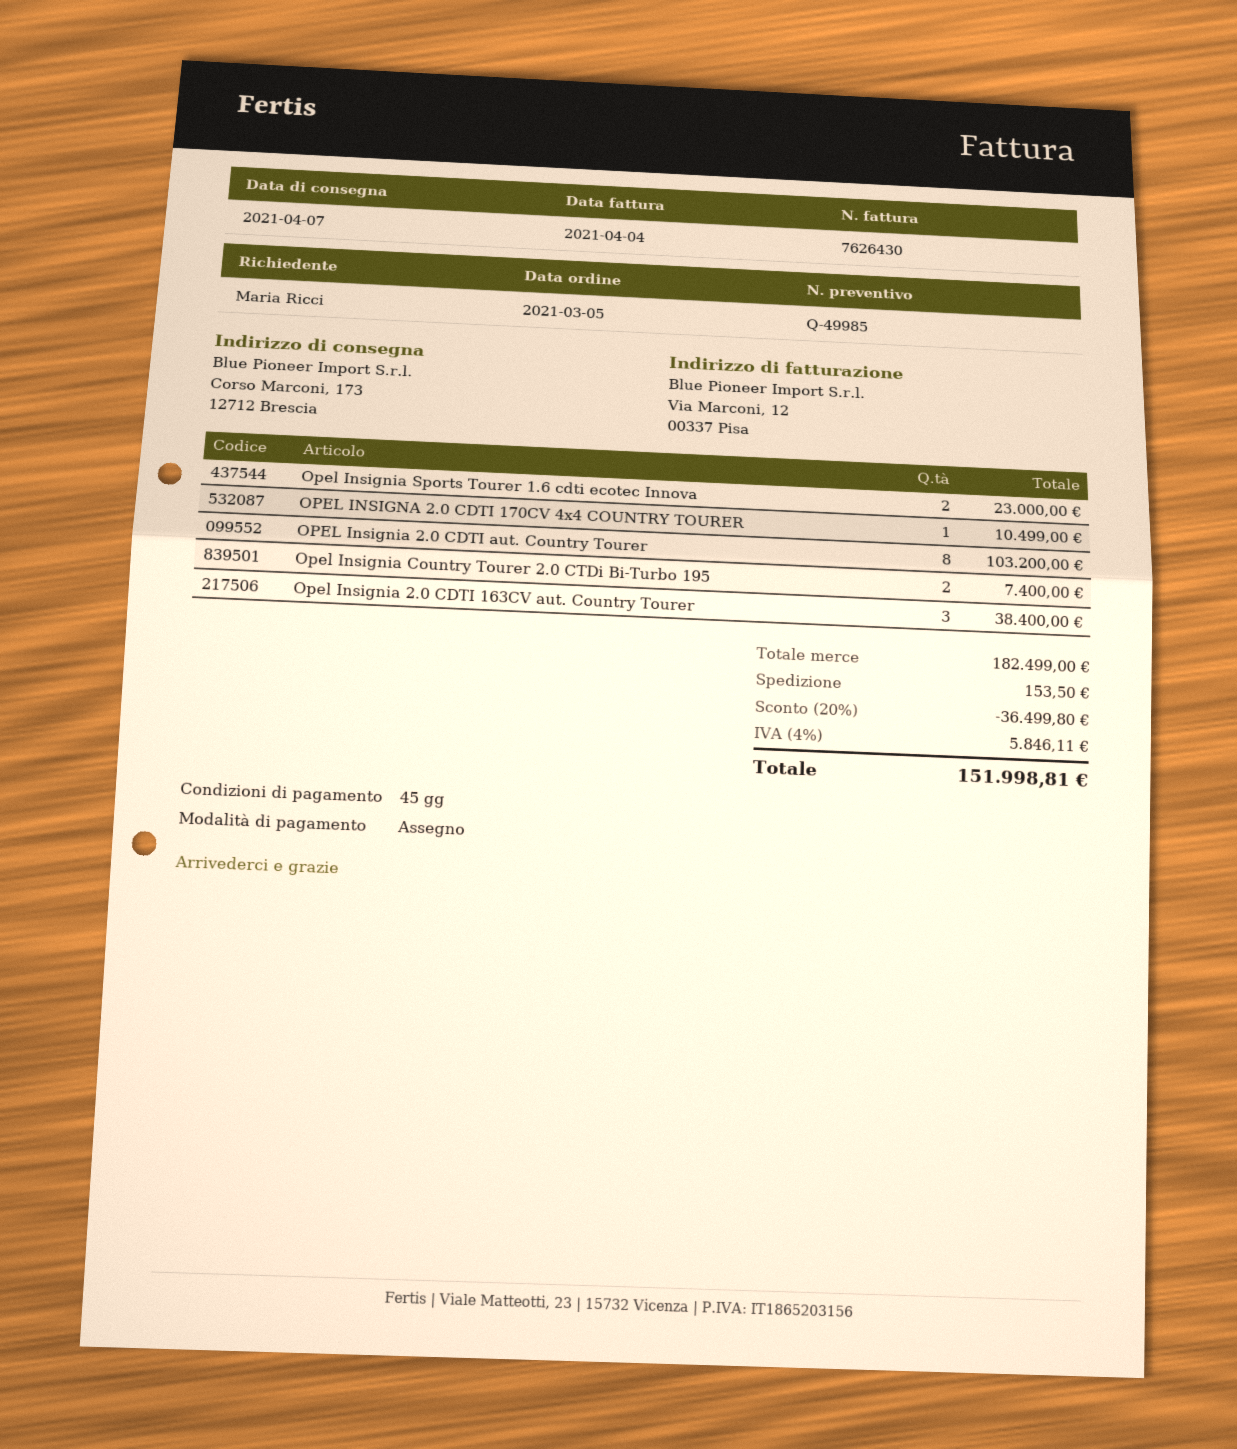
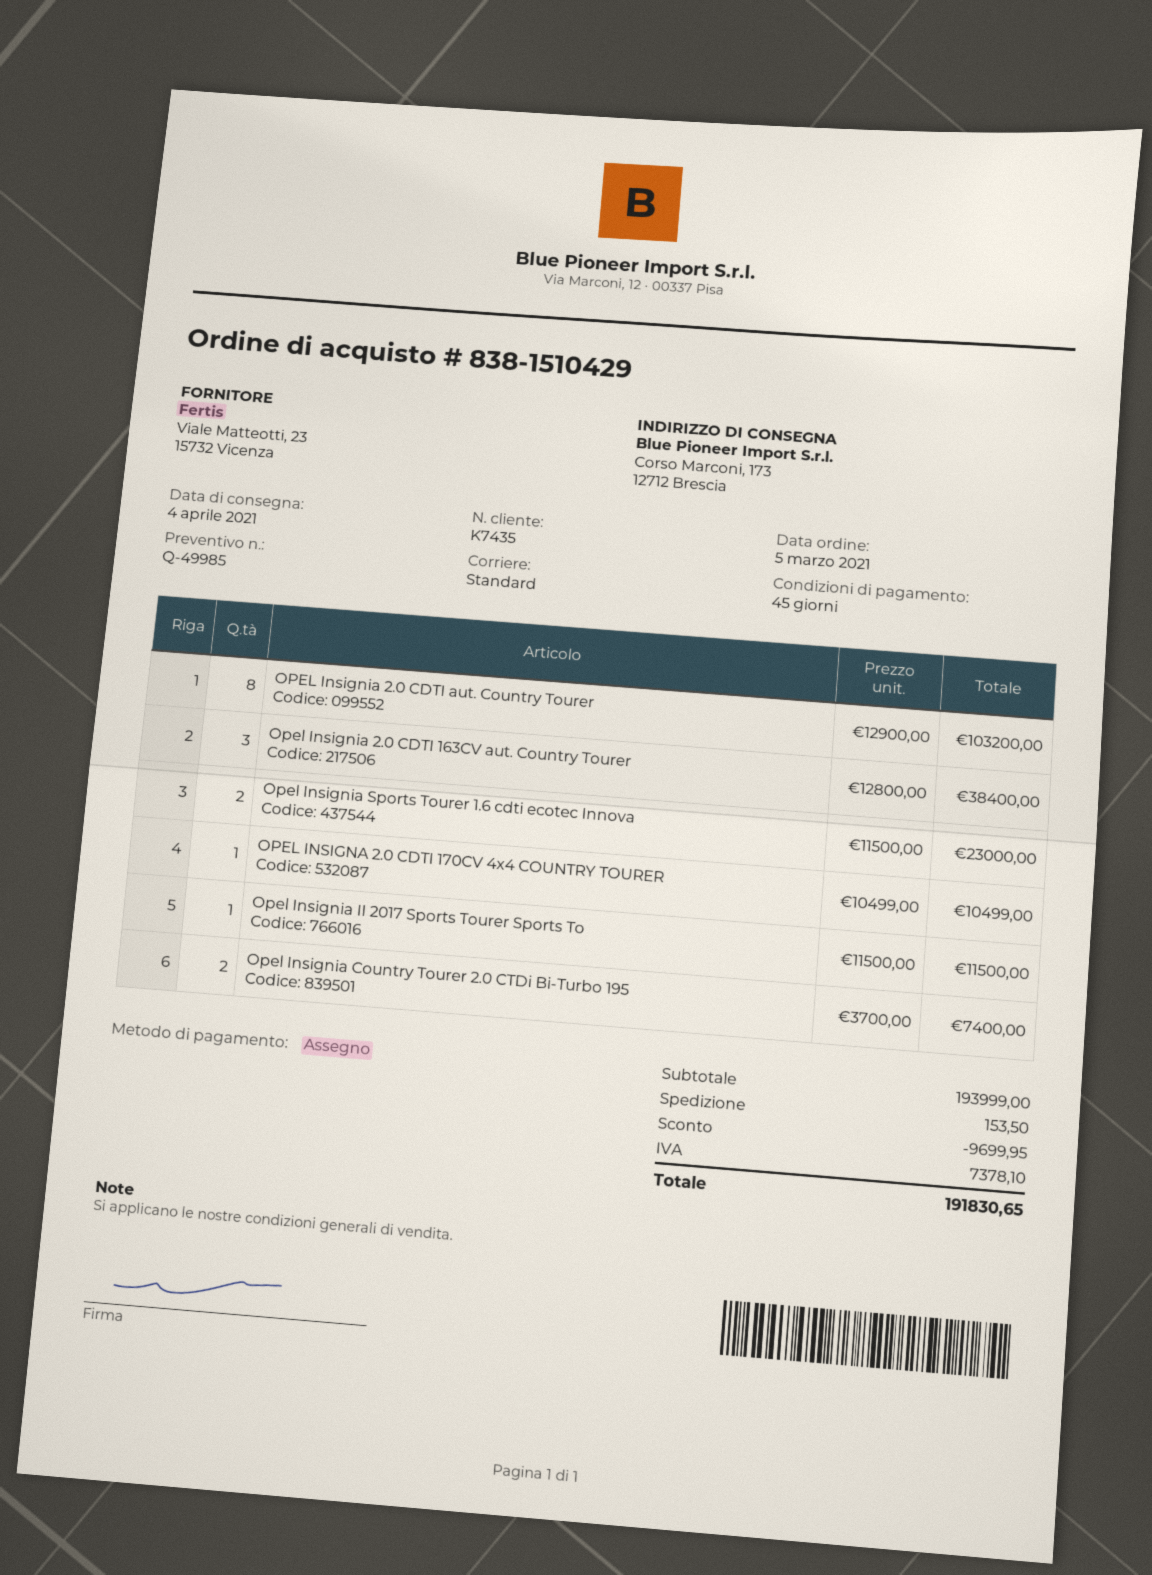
delivery date: 2021-04-07 -> 2021-04-04
Opel Insignia II 2017 Sports Tourer Sports To: none -> 1 for 11500.00
subtotal: 182499.00 -> 193999.00
discount: 36499.80 -> 9699.95
tax: 5846.11 -> 7378.10
total: 151998.81 -> 191830.65

